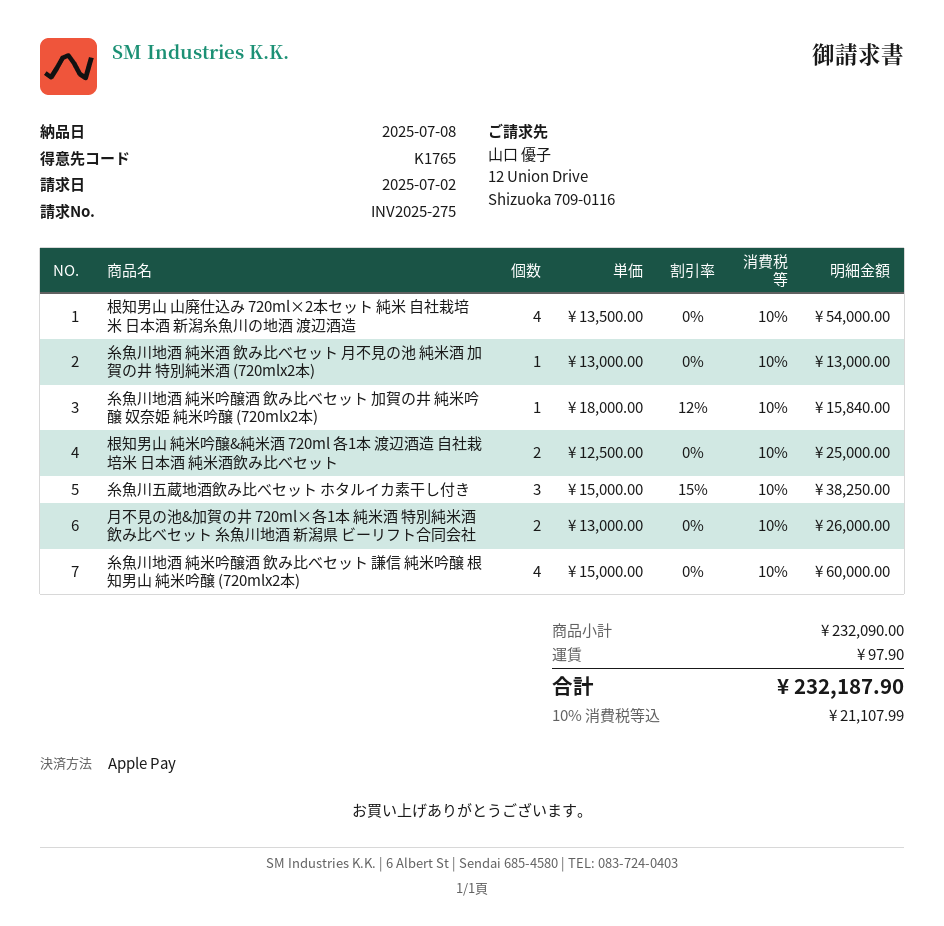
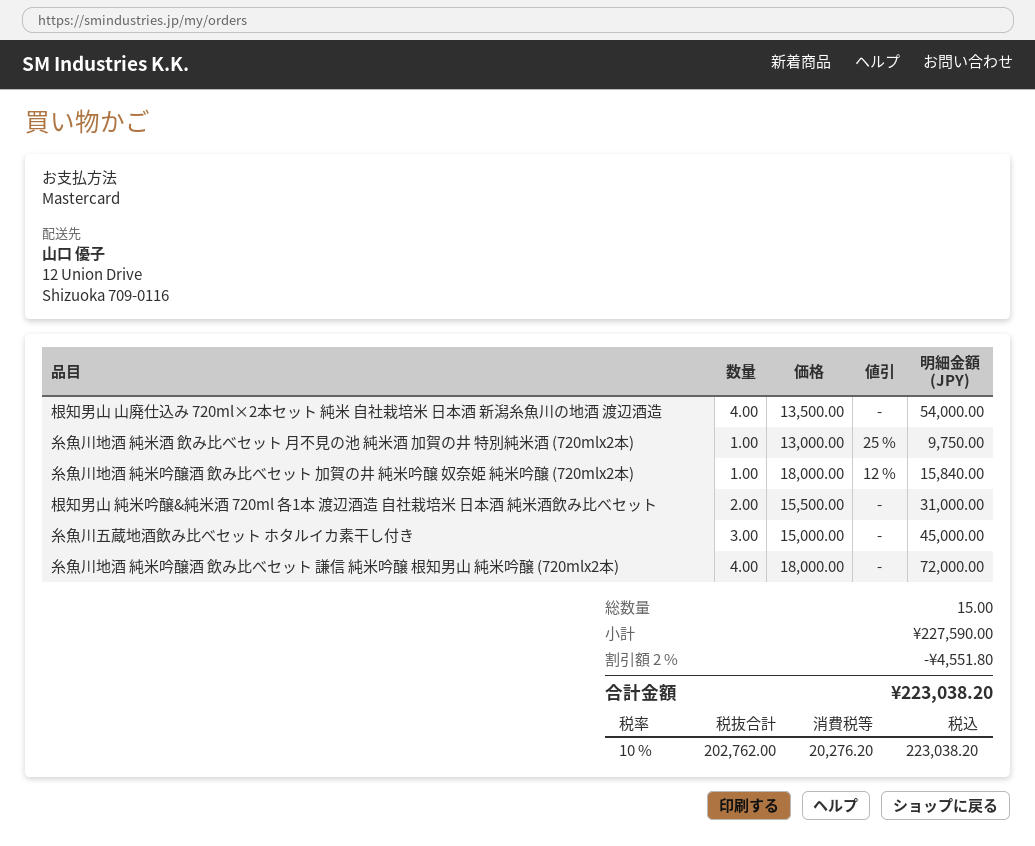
payment method: Apple Pay -> Mastercard
糸魚川地酒 純米酒 飲み比べセット 月不見の池 純米酒 加賀の井 特別純米酒 (720mlx2本): 1 x 13000.00 = 13000.00 -> 1 x 13000.00 - 25% = 9750.00
根知男山 純米吟醸&純米酒 720ml 各1本 渡辺酒造 自社栽培米 日本酒 純米酒飲み比べセット: 2 x 12500.00 = 25000.00 -> 2 x 15500.00 = 31000.00
糸魚川五蔵地酒飲み比べセット ホタルイカ素干し付き: 3 x 15000.00 - 15% = 38250.00 -> 3 x 15000.00 = 45000.00
月不見の池&加賀の井 720ml×各1本 純米酒 特別純米酒飲み比べセット 糸魚川地酒 新潟県 ビーリフト合同会社: 2 x 13000.00 = 26000.00 -> none
糸魚川地酒 純米吟醸酒 飲み比べセット 謙信 純米吟醸 根知男山 純米吟醸 (720mlx2本): 4 x 15000.00 = 60000.00 -> 4 x 18000.00 = 72000.00
subtotal: 232090.00 -> 227590.00
discount: none -> 2% = 4551.80
shipping: 97.90 -> none
tax: 10% = 21107.99 -> 10% = 20276.20
total: 232187.90 -> 223038.20

